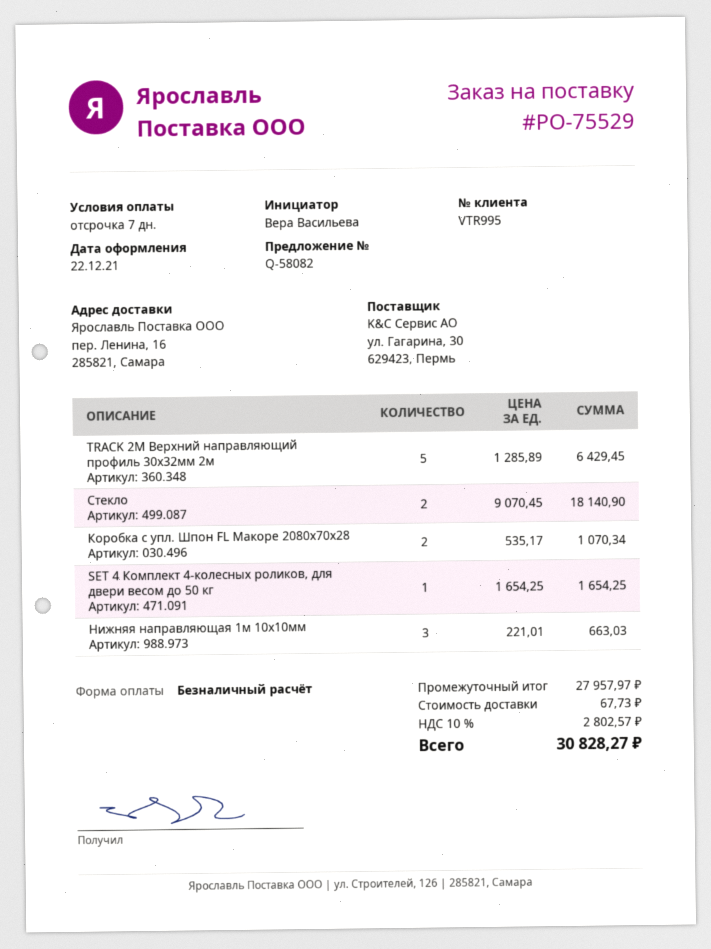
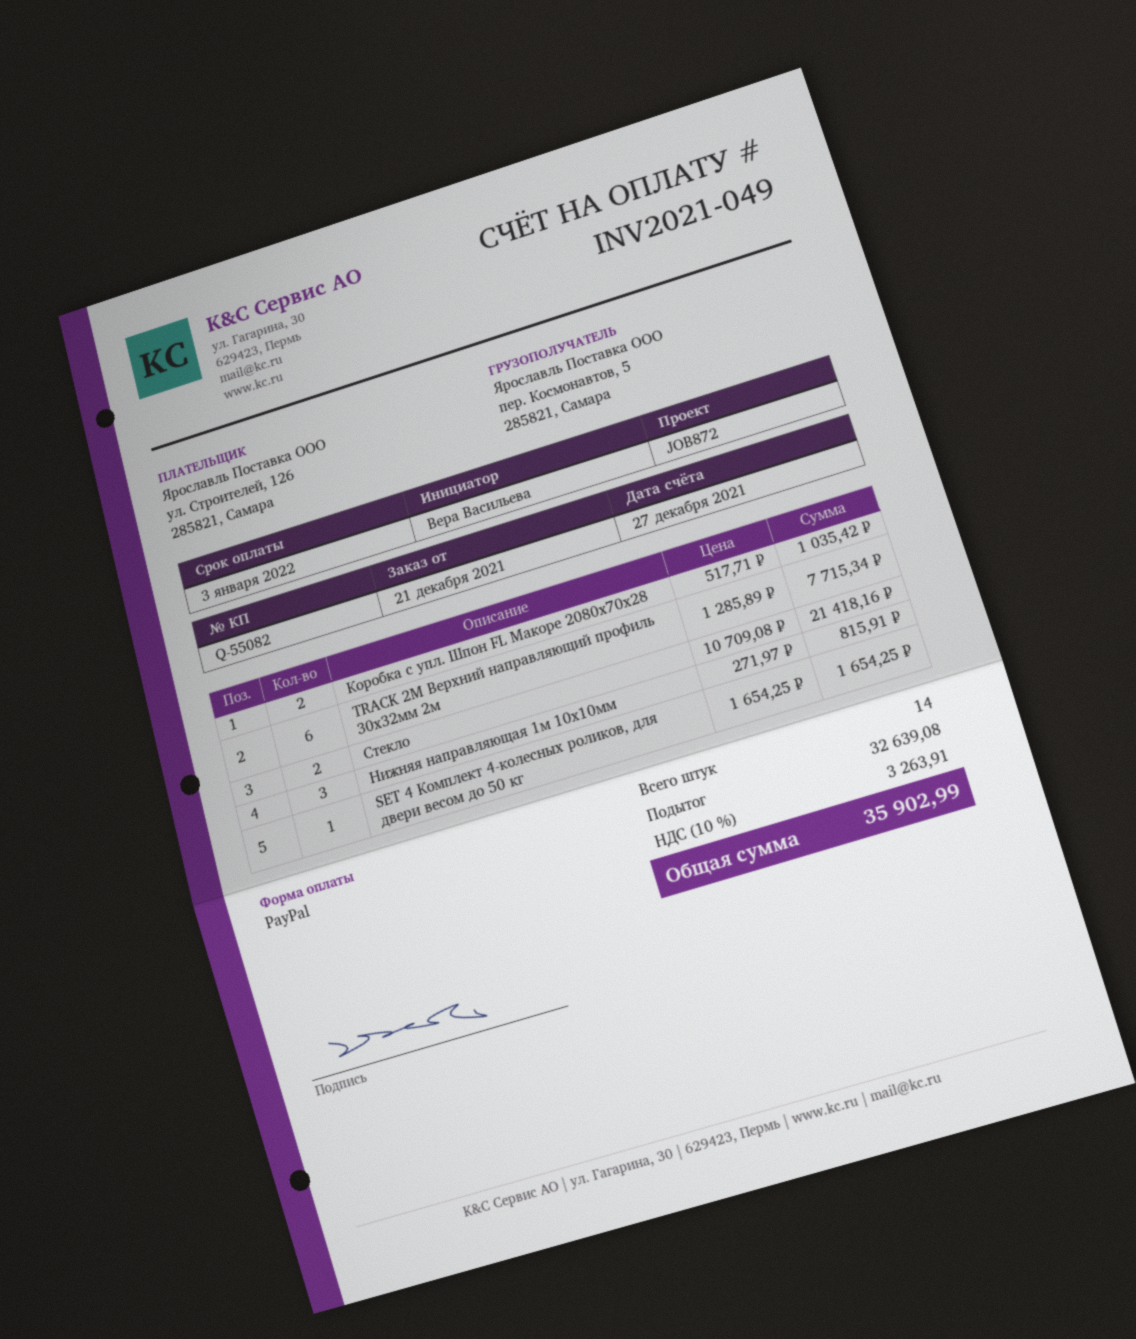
quote number: Q-58082 -> Q-55082
order date: 2021-12-22 -> 2021-12-21
payment method: bank transfer -> PayPal
ship to: пер. Ленина, 16, 285821, Самара -> пер. Космонавтов, 5, 285821, Самара
TRACK 2M Верхний направляющий профиль 30х32мм 2м: 5 x 1285.89 = 6429.45 -> 6 x 1285.89 = 7715.34
Стекло: 2 x 9070.45 = 18140.90 -> 2 x 10709.08 = 21418.16
Коробка с упл. Шпон FL Макоре 2080х70х28: 2 x 535.17 = 1070.34 -> 2 x 517.71 = 1035.42
Нижняя направляющая 1м 10х10мм: 3 x 221.01 = 663.03 -> 3 x 271.97 = 815.91
subtotal: 27957.97 -> 32639.08
shipping: 67.73 -> none
tax: 10% = 2802.57 -> 10% = 3263.91
total: 30828.27 -> 35902.99

